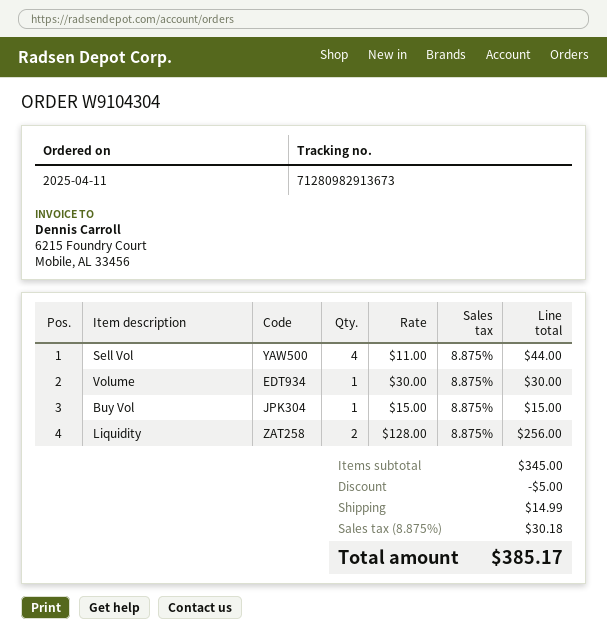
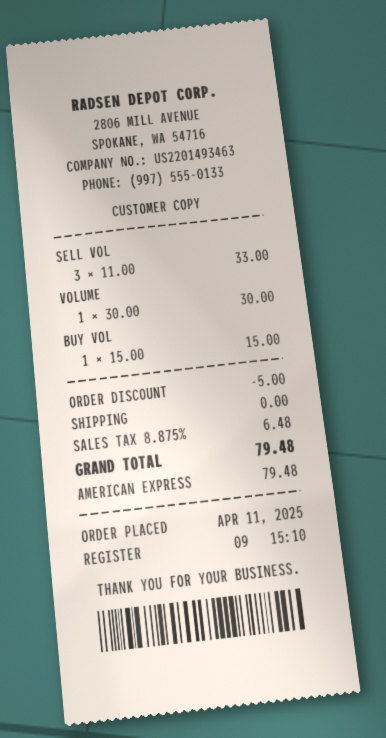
Sell Vol: 4 x 11.00 = 44.00 -> 3 x 11.00 = 33.00
Liquidity: 2 x 128.00 = 256.00 -> none
shipping: 14.99 -> 0.00
tax: 8.875% = 30.18 -> 8.875% = 6.48
total: 385.17 -> 79.48

